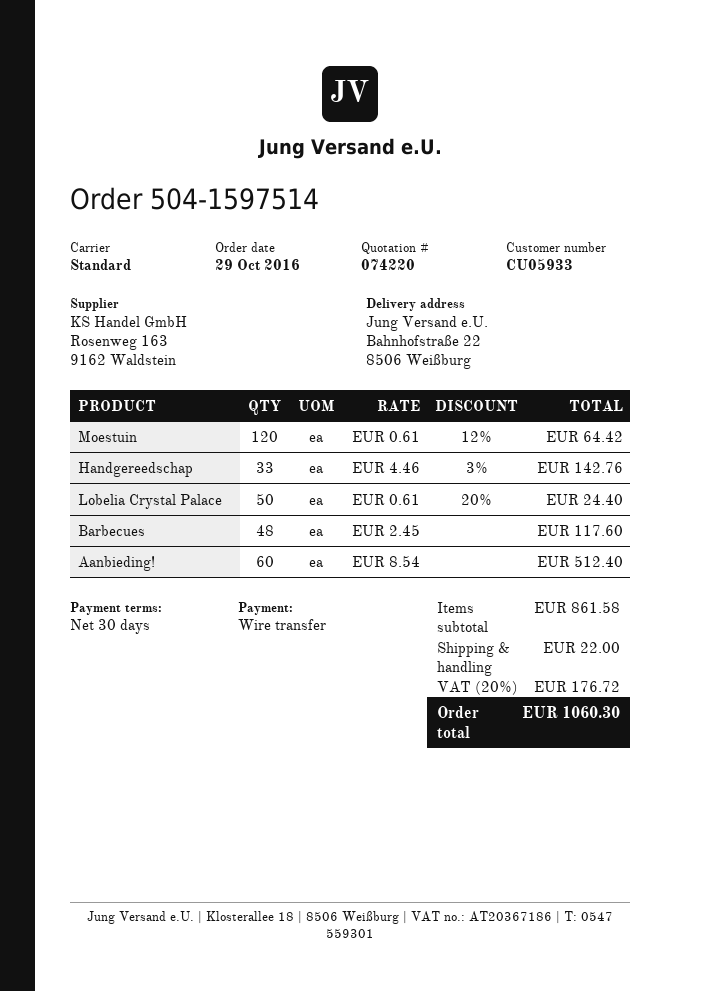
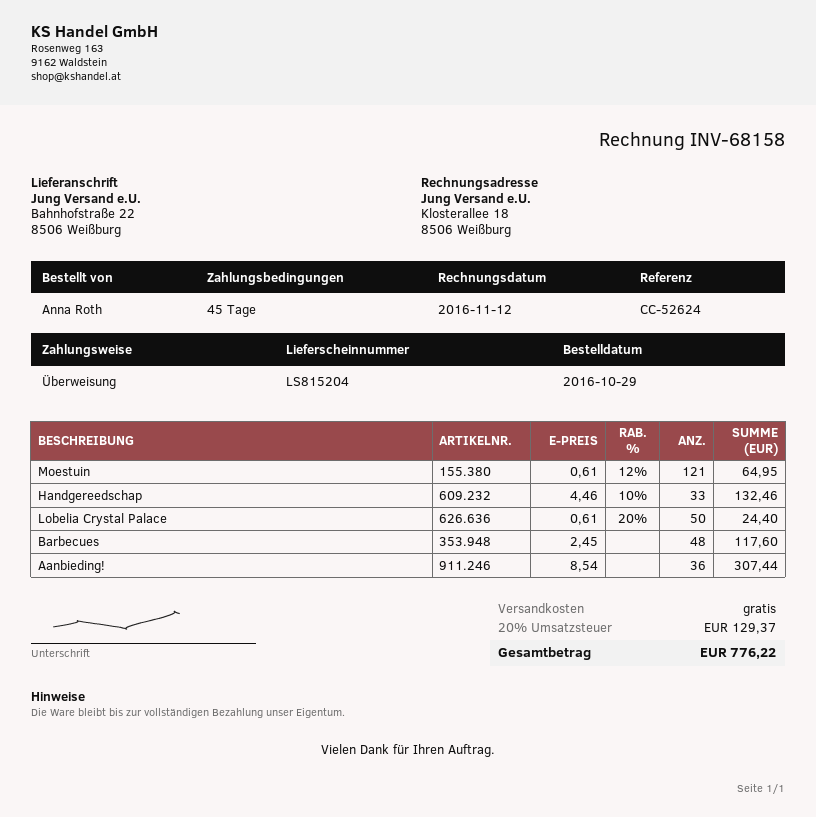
payment terms: 30 days -> 45 days
Moestuin: 120 x 0.61 - 12% = 64.42 -> 121 x 0.61 - 12% = 64.95
Handgereedschap: 33 x 4.46 - 3% = 142.76 -> 33 x 4.46 - 10% = 132.46
Aanbieding!: 60 x 8.54 = 512.40 -> 36 x 8.54 = 307.44
shipping: 22.00 -> 0.00
tax: 20% = 176.72 -> 20% = 129.37
total: 1060.30 -> 776.22

